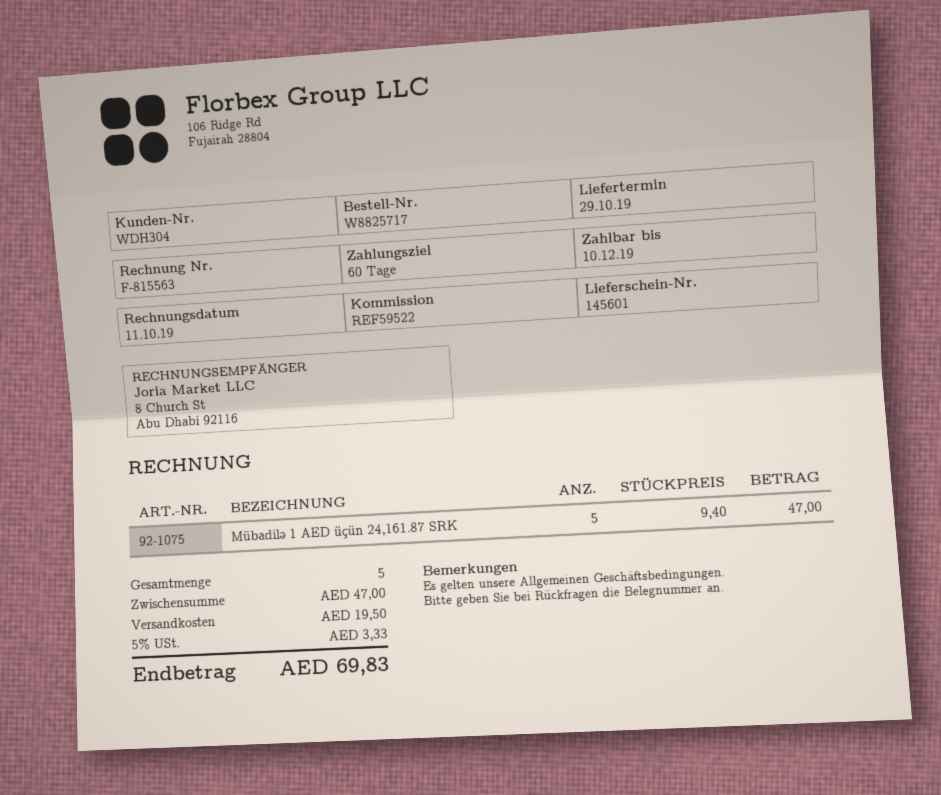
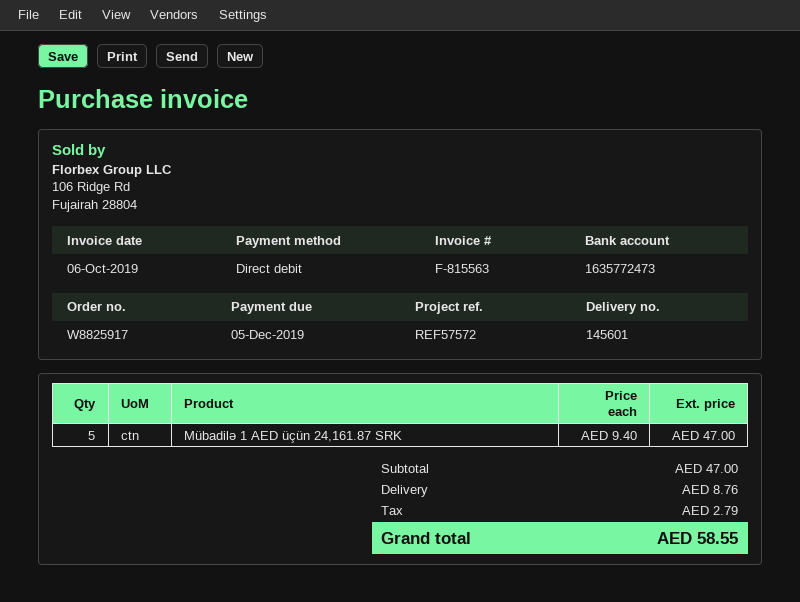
order number: W8825717 -> W8825917
invoice date: 2019-10-11 -> 2019-10-06
due date: 2019-12-10 -> 2019-12-05
reference: REF59522 -> REF57572
shipping: 19.50 -> 8.76
tax: 3.33 -> 2.79
total: 69.83 -> 58.55

